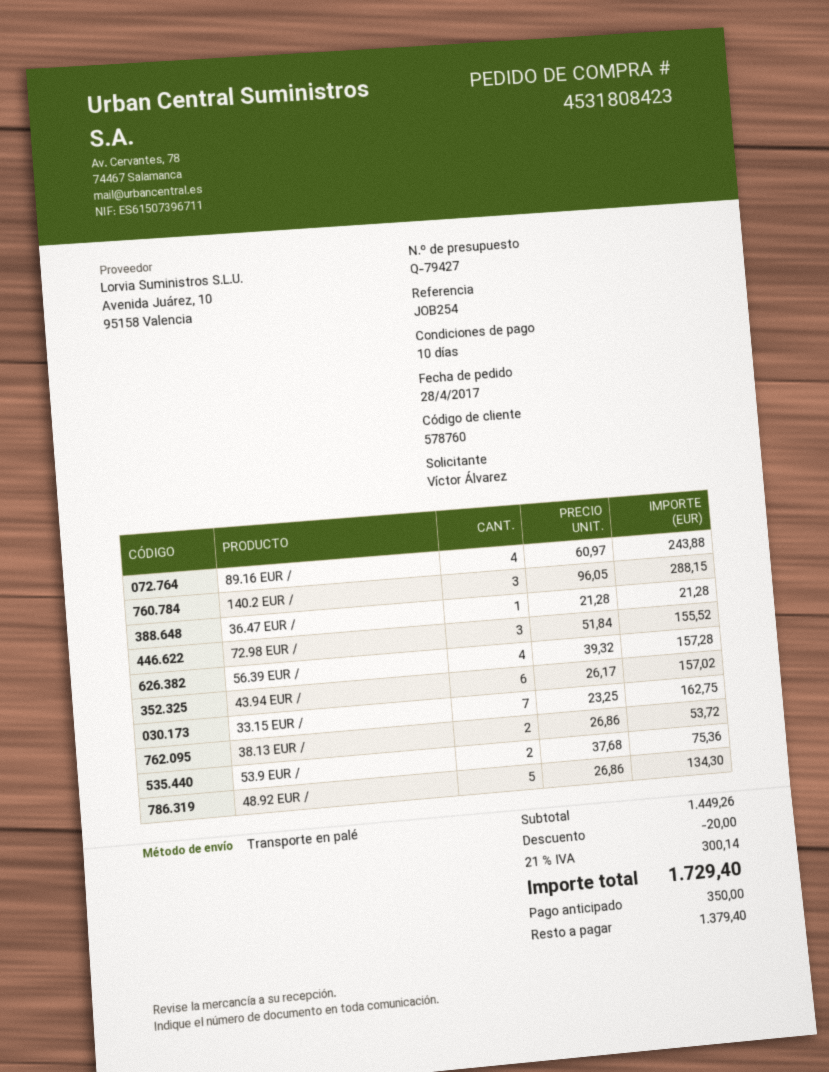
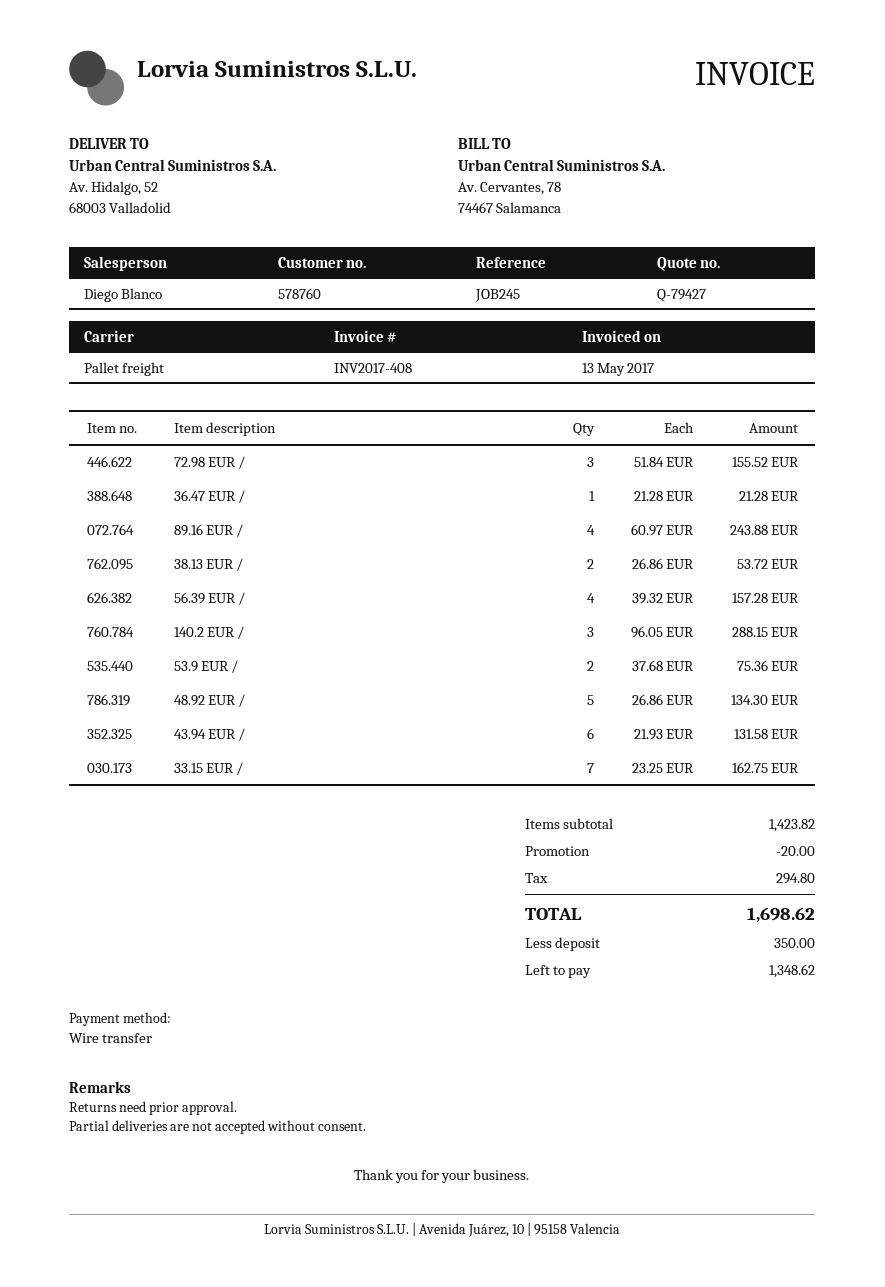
reference: JOB254 -> JOB245
43.94 EUR /: 6 x 26.17 = 157.02 -> 6 x 21.93 = 131.58
subtotal: 1449.26 -> 1423.82
tax: 300.14 -> 294.80
total: 1729.40 -> 1698.62
balance: 1379.40 -> 1348.62

